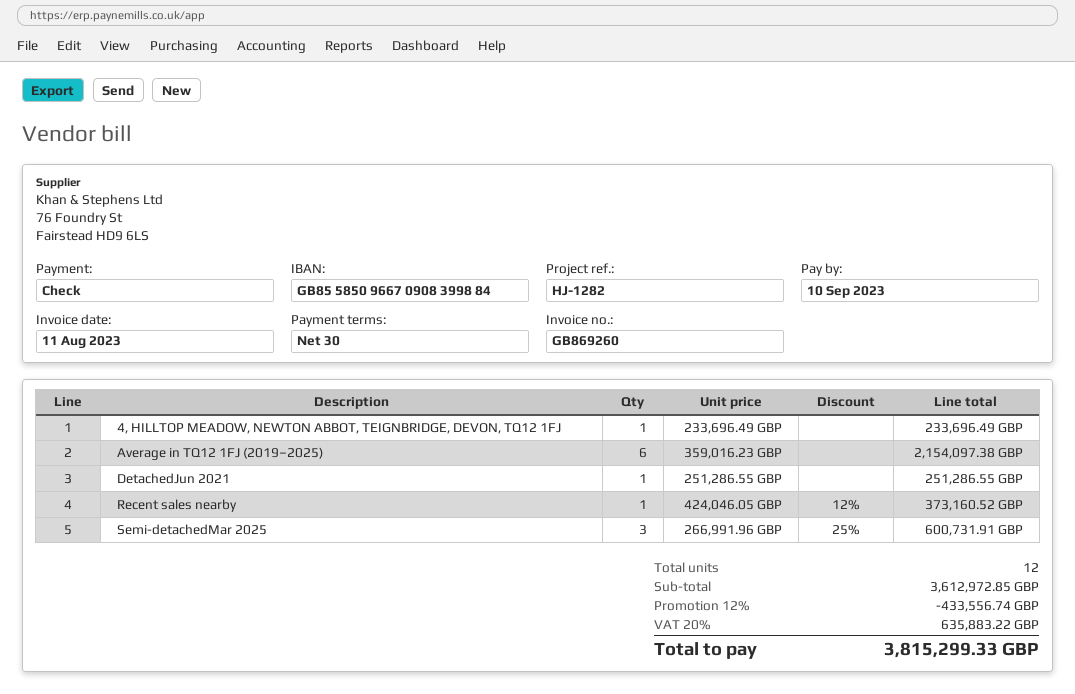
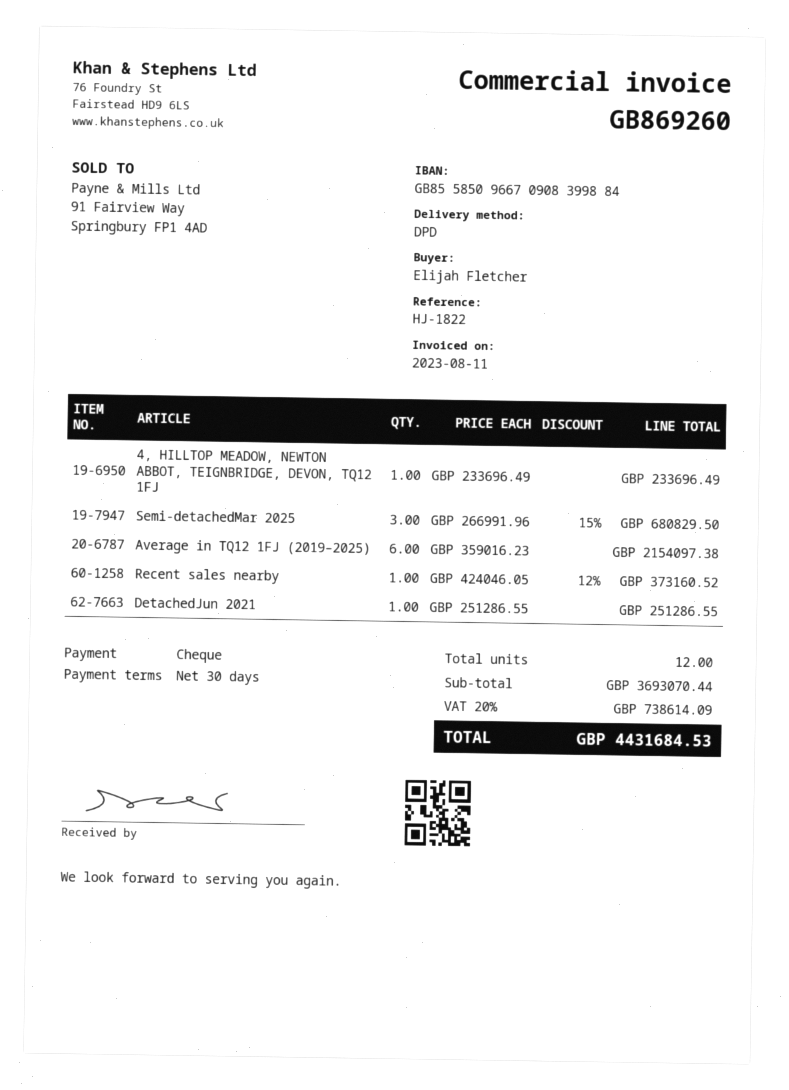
reference: HJ-1282 -> HJ-1822
Semi-detachedMar 2025: 3 x 266991.96 - 25% = 600731.91 -> 3 x 266991.96 - 15% = 680829.50
subtotal: 3612972.85 -> 3693070.44
discount: 12% = 433556.74 -> none
tax: 20% = 635883.22 -> 20% = 738614.09
total: 3815299.33 -> 4431684.53

